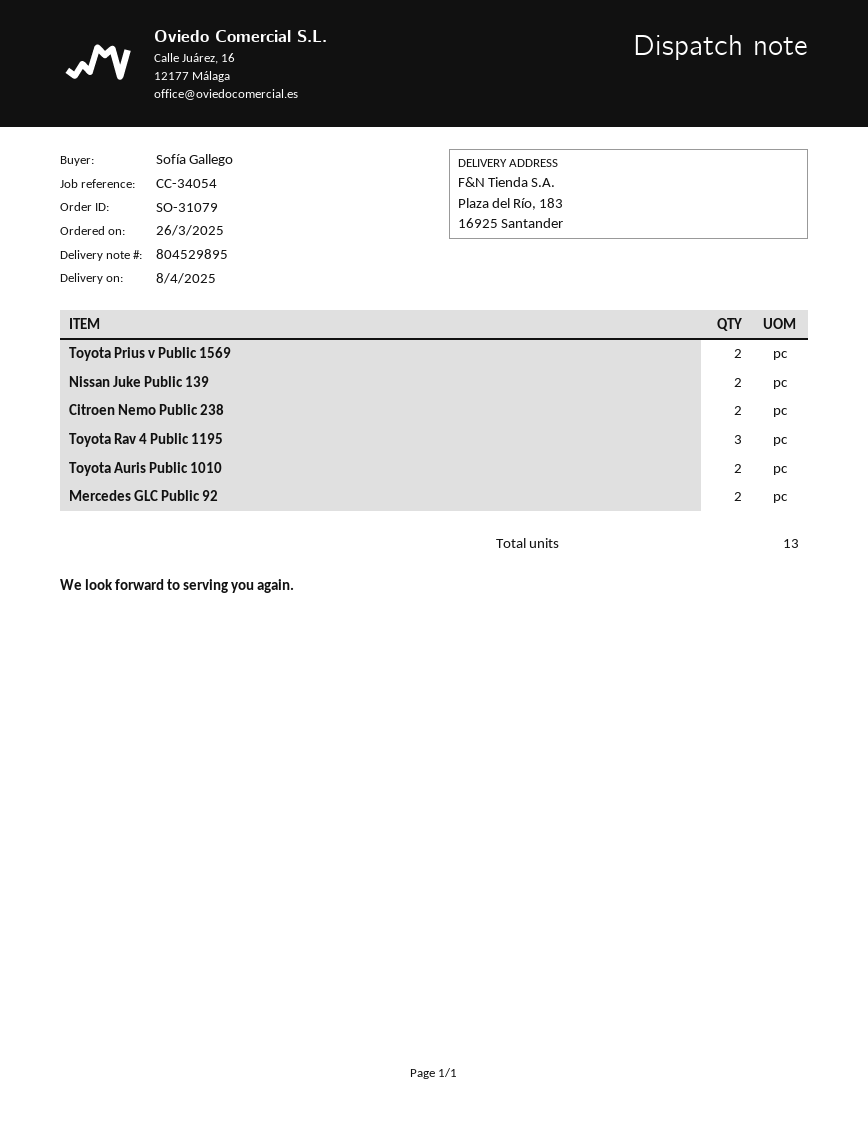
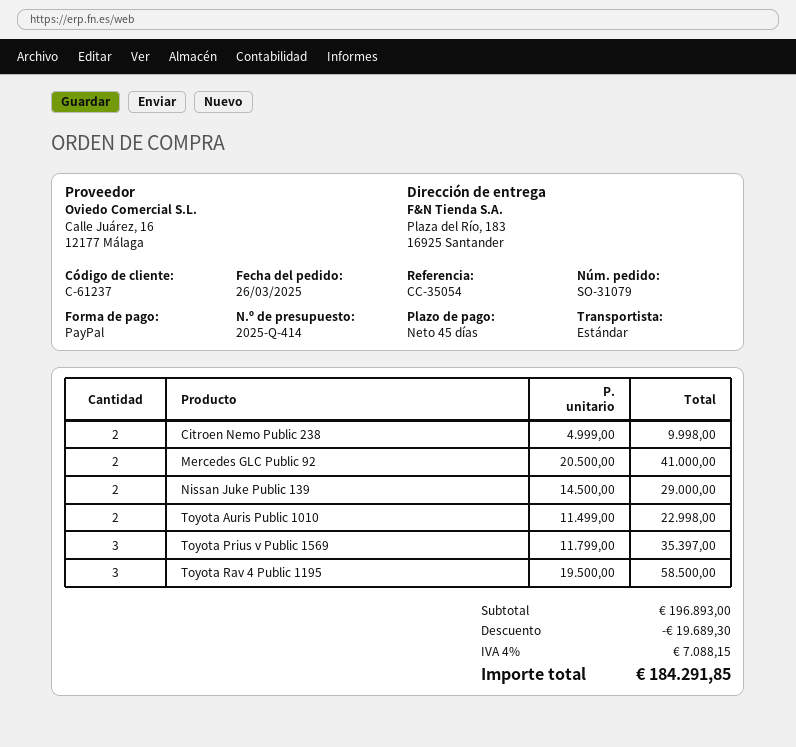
reference: CC-34054 -> CC-35054
Toyota Prius v Public 1569: 2 -> 3

